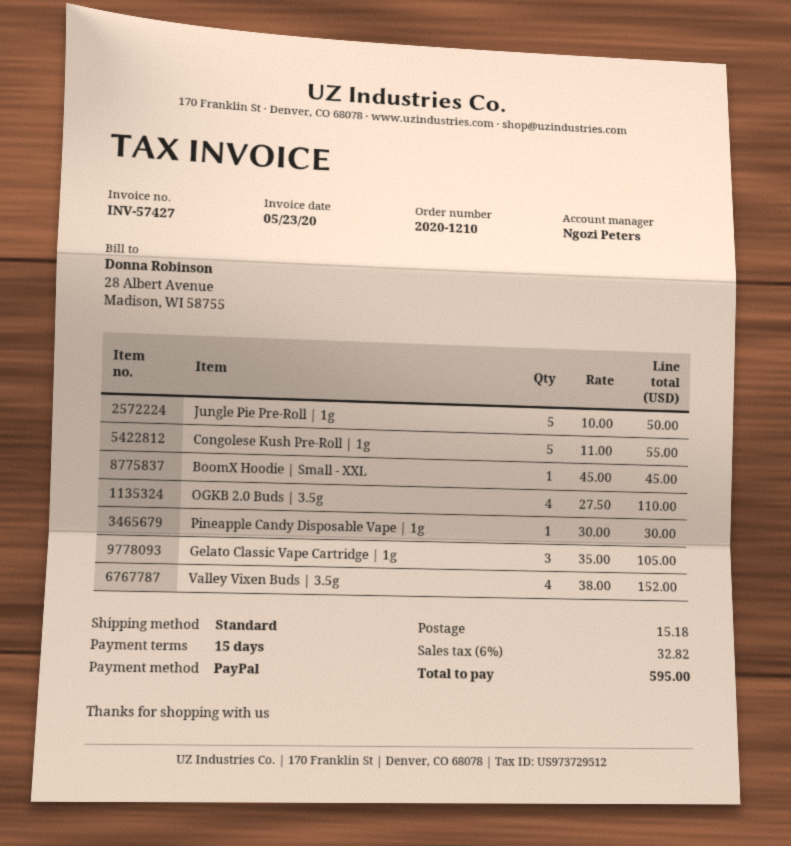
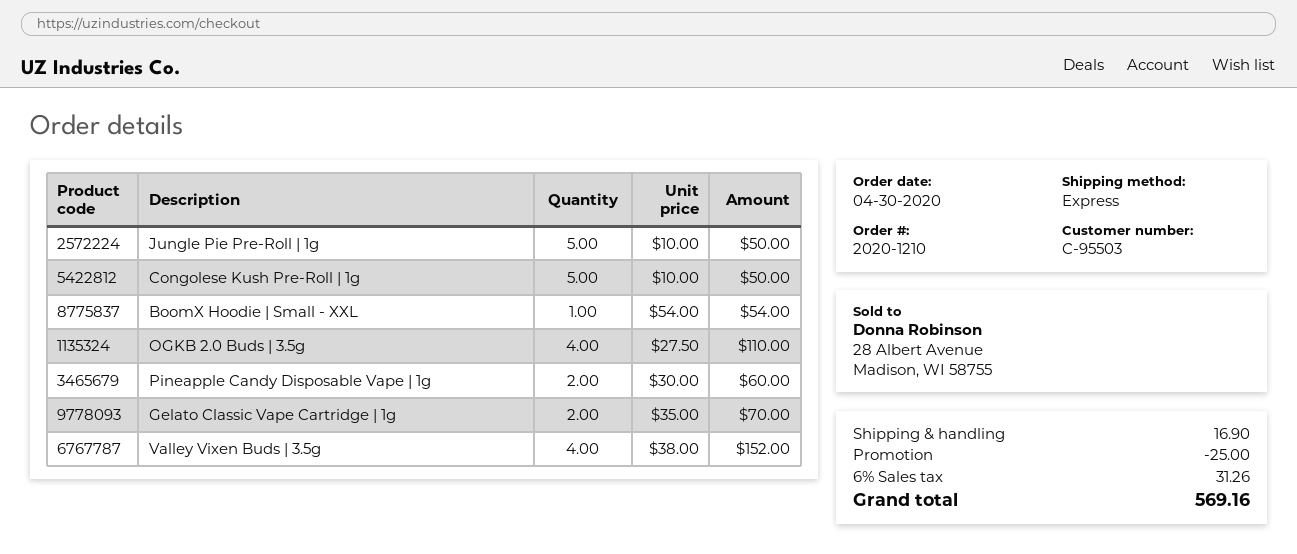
shipping method: standard -> express
Congolese Kush Pre-Roll | 1g: 5 x 11.00 = 55.00 -> 5 x 10.00 = 50.00
BoomX Hoodie | Small - XXL: 1 x 45.00 = 45.00 -> 1 x 54.00 = 54.00
Pineapple Candy Disposable Vape | 1g: 1 x 30.00 = 30.00 -> 2 x 30.00 = 60.00
Gelato Classic Vape Cartridge | 1g: 3 x 35.00 = 105.00 -> 2 x 35.00 = 70.00
discount: none -> 25.00
shipping: 15.18 -> 16.90
tax: 6% = 32.82 -> 6% = 31.26
total: 595.00 -> 569.16

